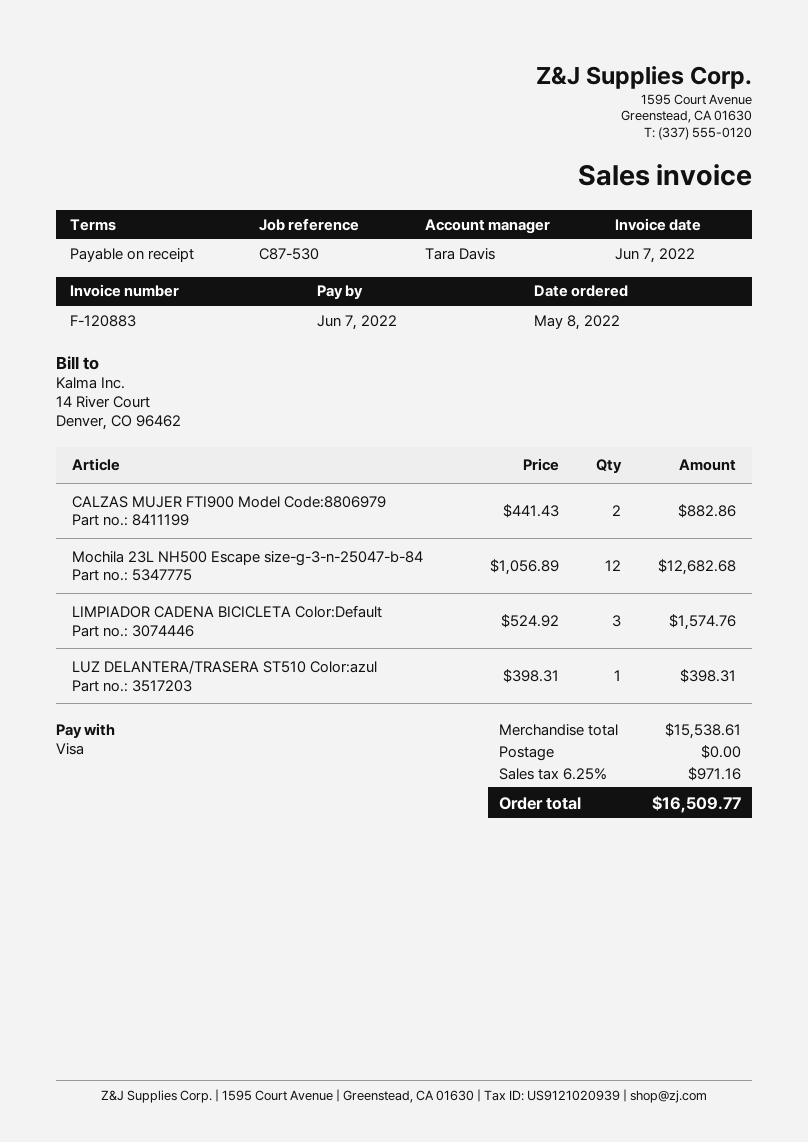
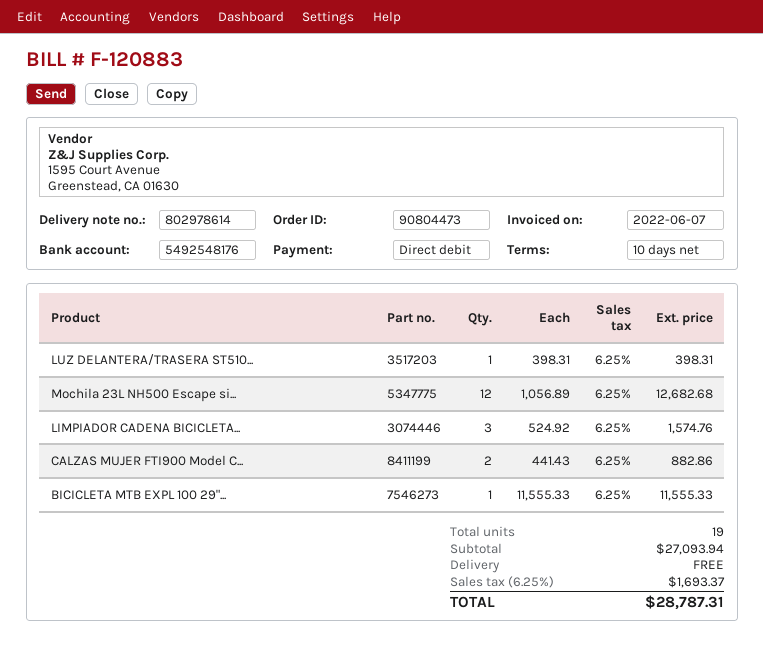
payment terms: on receipt -> 10 days
payment method: Visa -> direct debit
BICICLETA MTB EXPL 100 29"...: none -> 1 x 11555.33 = 11555.33
subtotal: 15538.61 -> 27093.94
tax: 6.25% = 971.16 -> 6.25% = 1693.37
total: 16509.77 -> 28787.31

